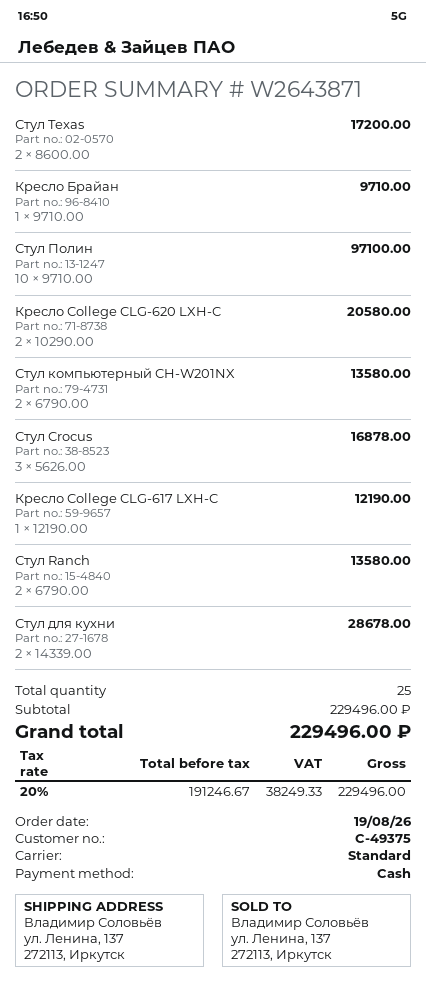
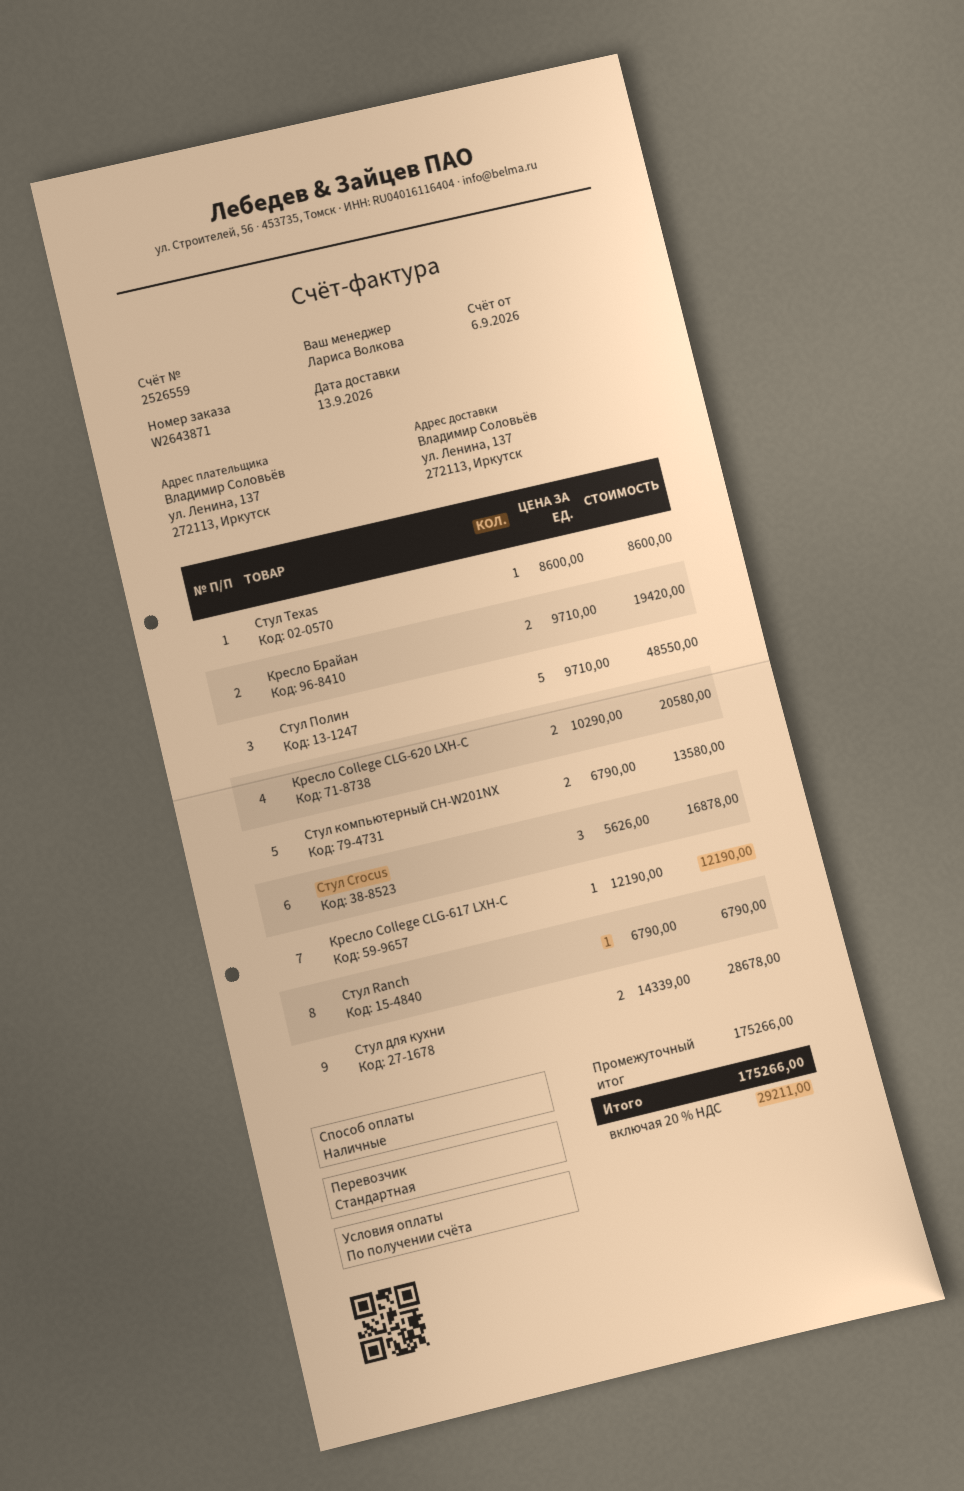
Стул Texas: 2 x 8600.00 = 17200.00 -> 1 x 8600.00 = 8600.00
Кресло Брайан: 1 x 9710.00 = 9710.00 -> 2 x 9710.00 = 19420.00
Стул Полин: 10 x 9710.00 = 97100.00 -> 5 x 9710.00 = 48550.00
Стул Ranch: 2 x 6790.00 = 13580.00 -> 1 x 6790.00 = 6790.00
subtotal: 229496.00 -> 175266.00
tax: 20% = 38249.33 -> 20% = 29211.00
total: 229496.00 -> 175266.00

